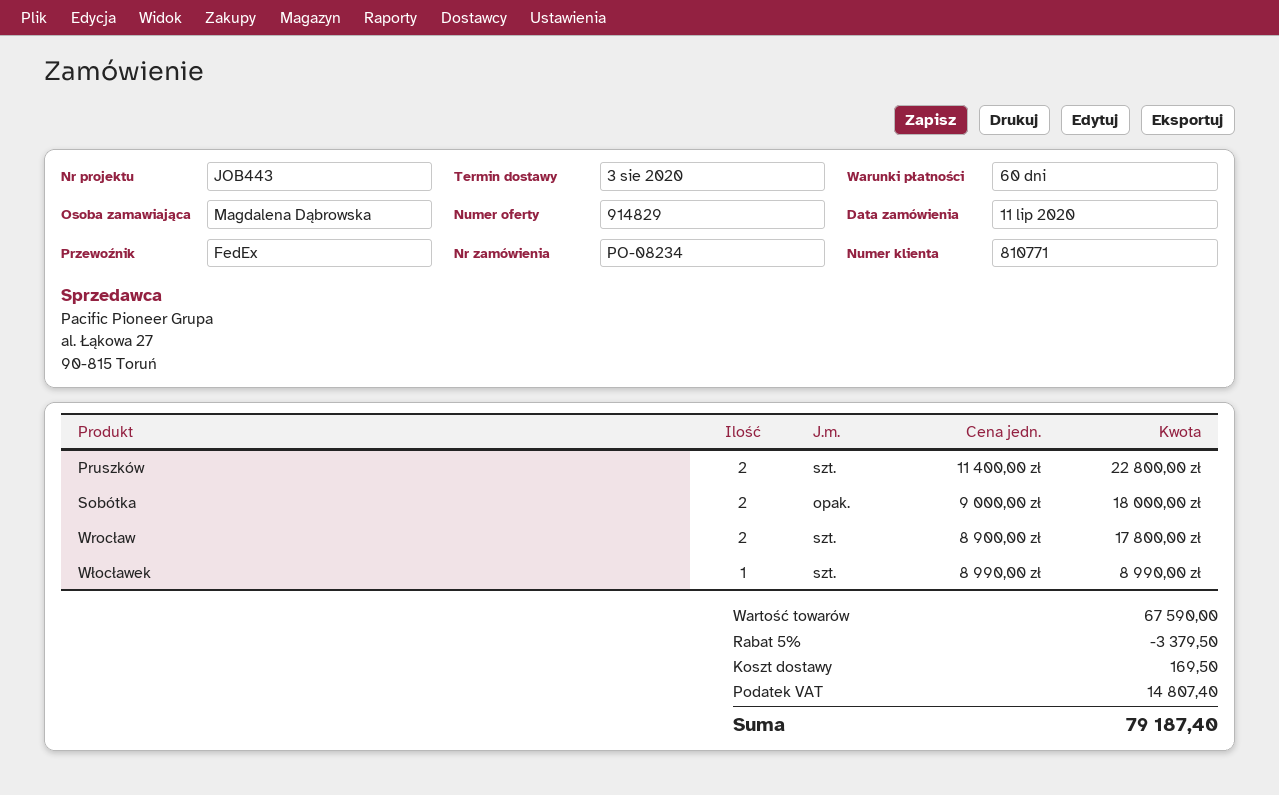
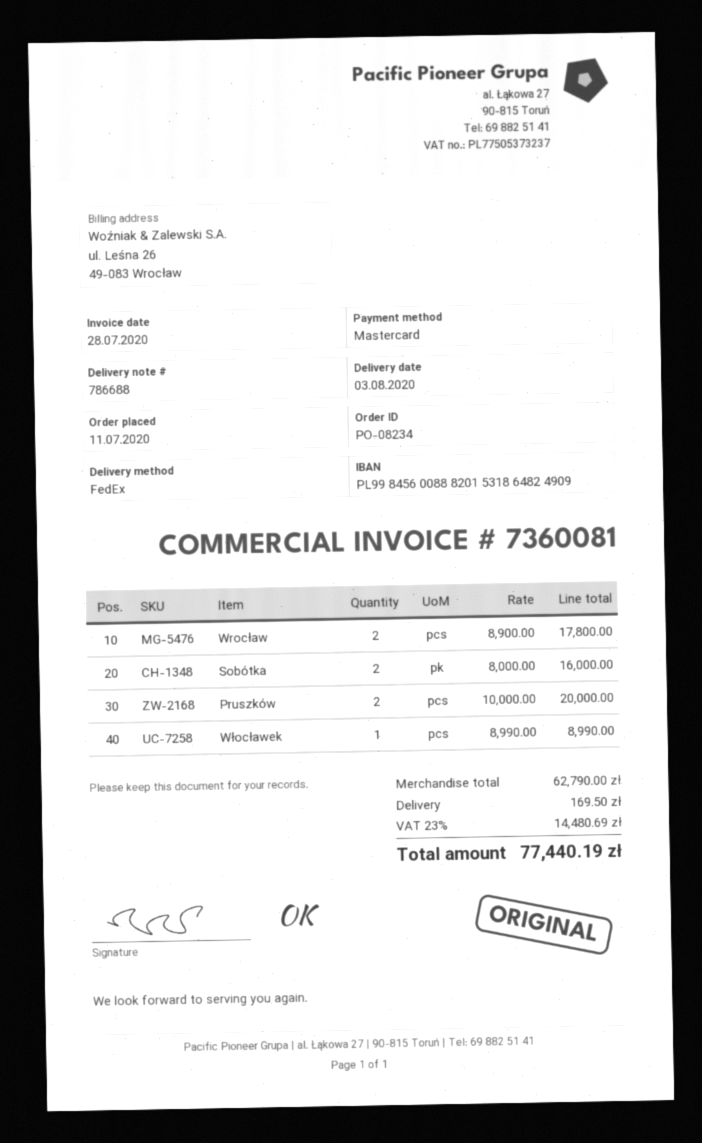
Pruszków: 2 x 11400.00 = 22800.00 -> 2 x 10000.00 = 20000.00
Sobótka: 2 x 9000.00 = 18000.00 -> 2 x 8000.00 = 16000.00
subtotal: 67590.00 -> 62790.00
discount: 5% = 3379.50 -> none
tax: 14807.40 -> 14480.69
total: 79187.40 -> 77440.19

